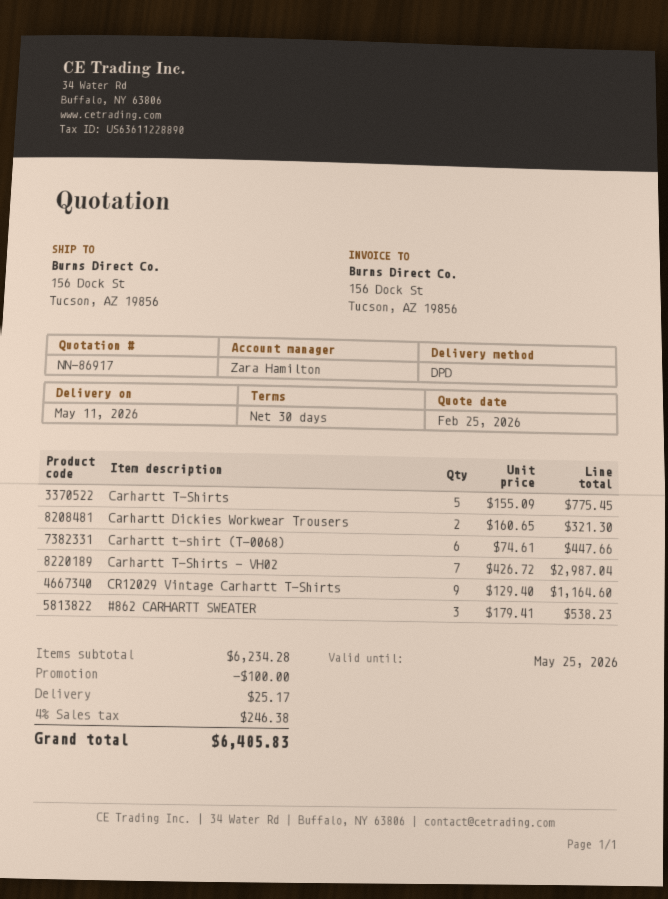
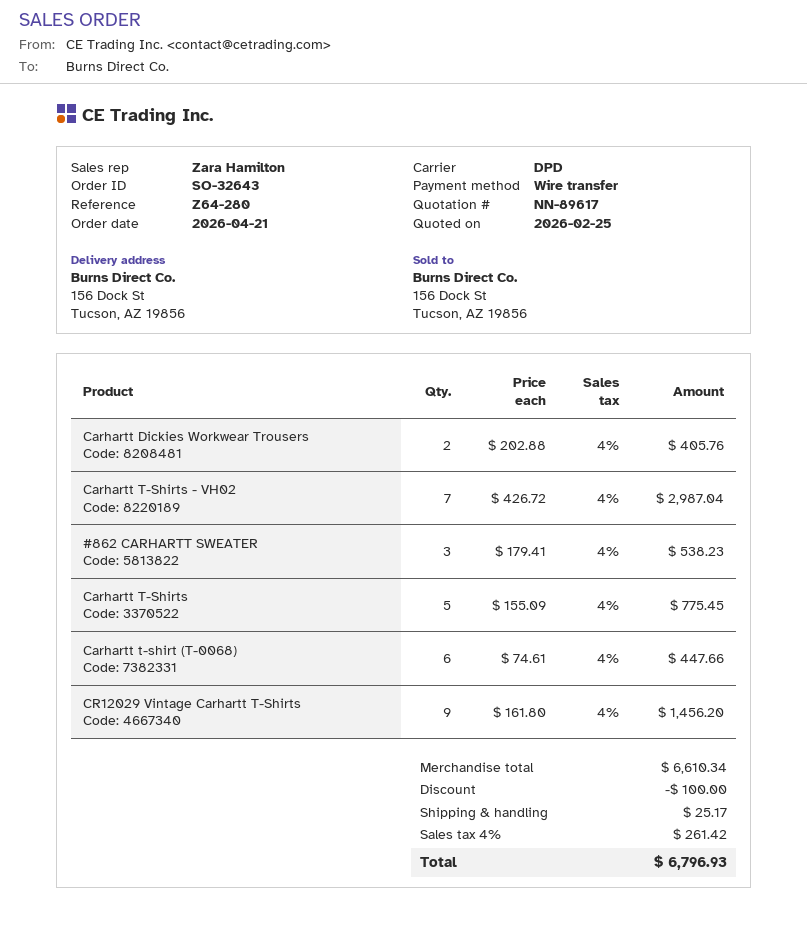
quote number: NN-86917 -> NN-89617
Carhartt Dickies Workwear Trousers: 2 x 160.65 = 321.30 -> 2 x 202.88 = 405.76
CR12029 Vintage Carhartt T-Shirts: 9 x 129.40 = 1164.60 -> 9 x 161.80 = 1456.20
subtotal: 6234.28 -> 6610.34
tax: 4% = 246.38 -> 4% = 261.42
total: 6405.83 -> 6796.93

